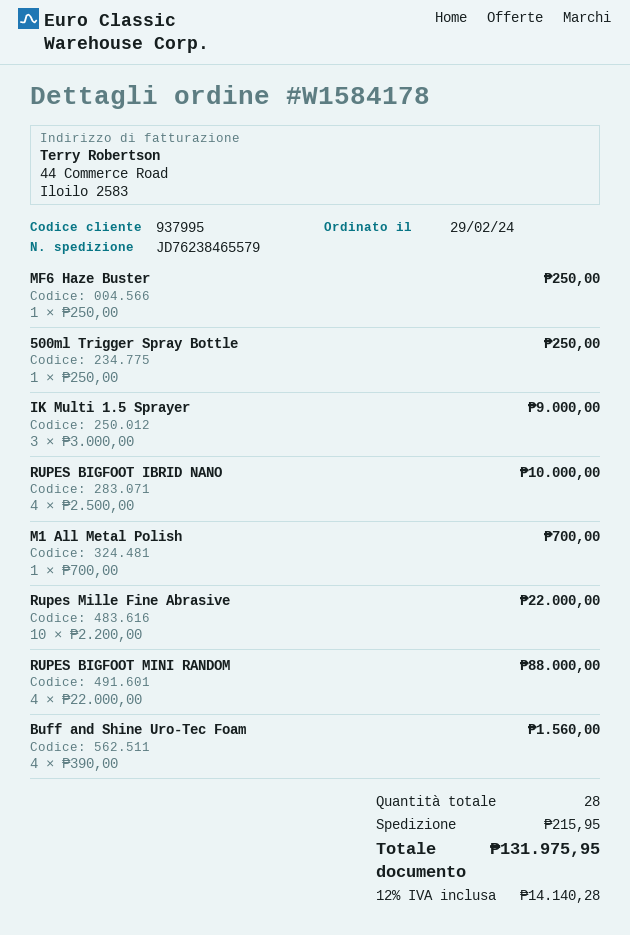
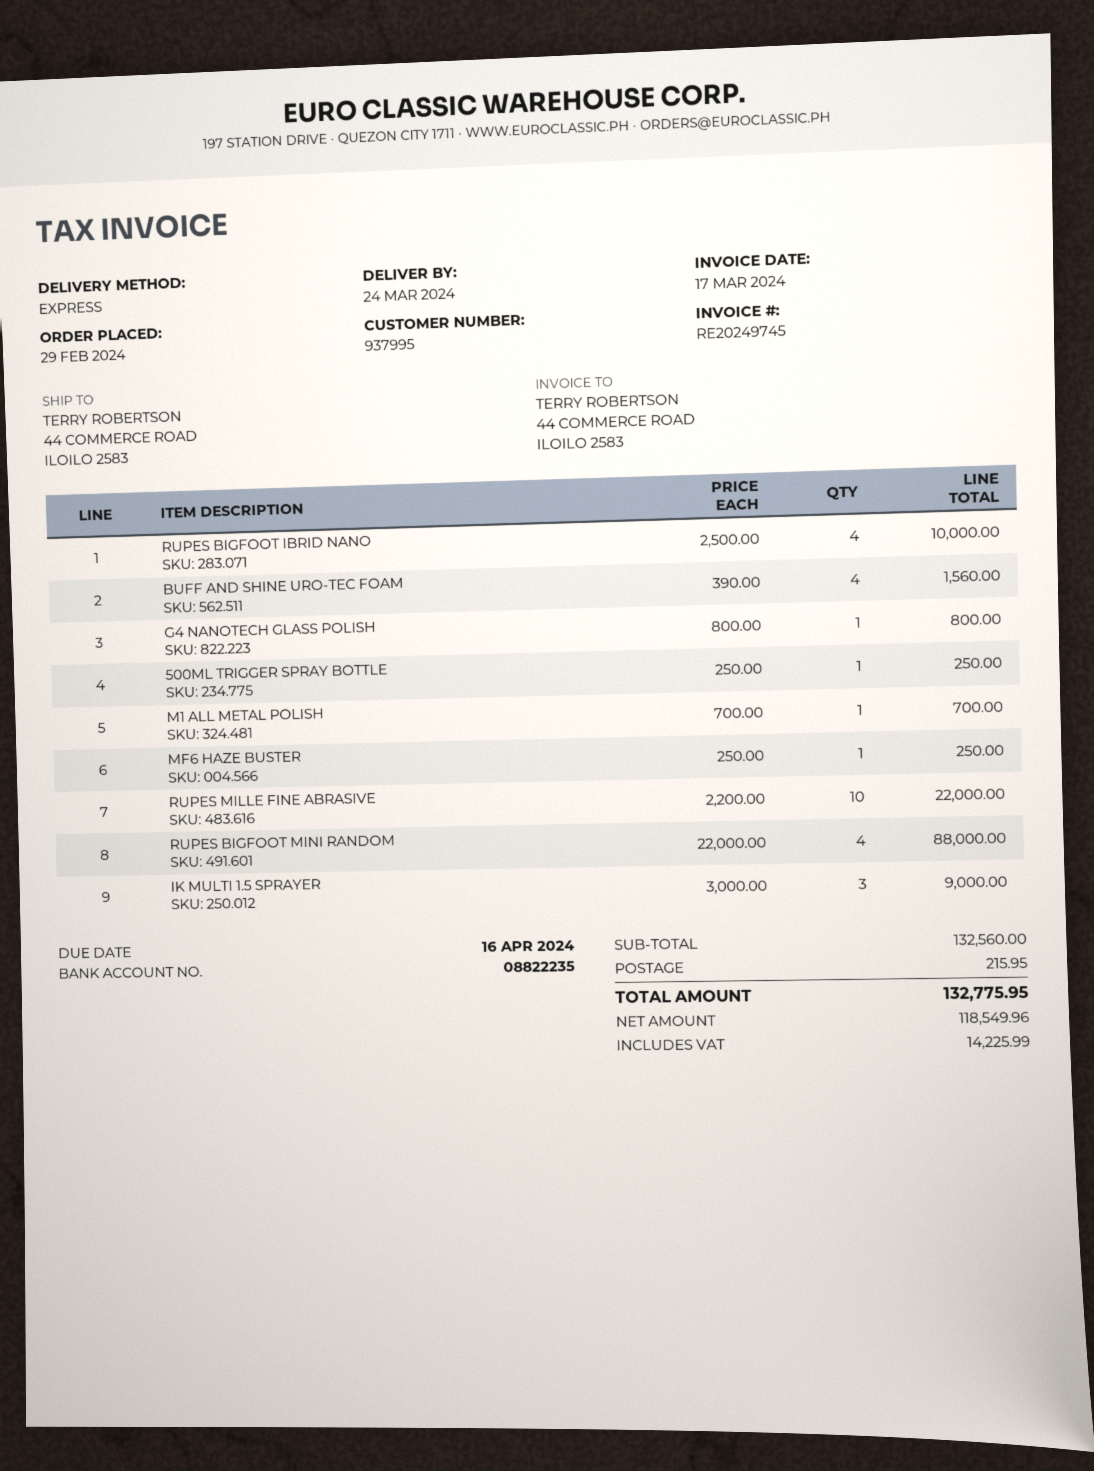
G4 NANOTECH GLASS POLISH: none -> 1 x 800.00 = 800.00
tax: 14140.28 -> 14225.99
total: 131975.95 -> 132775.95

